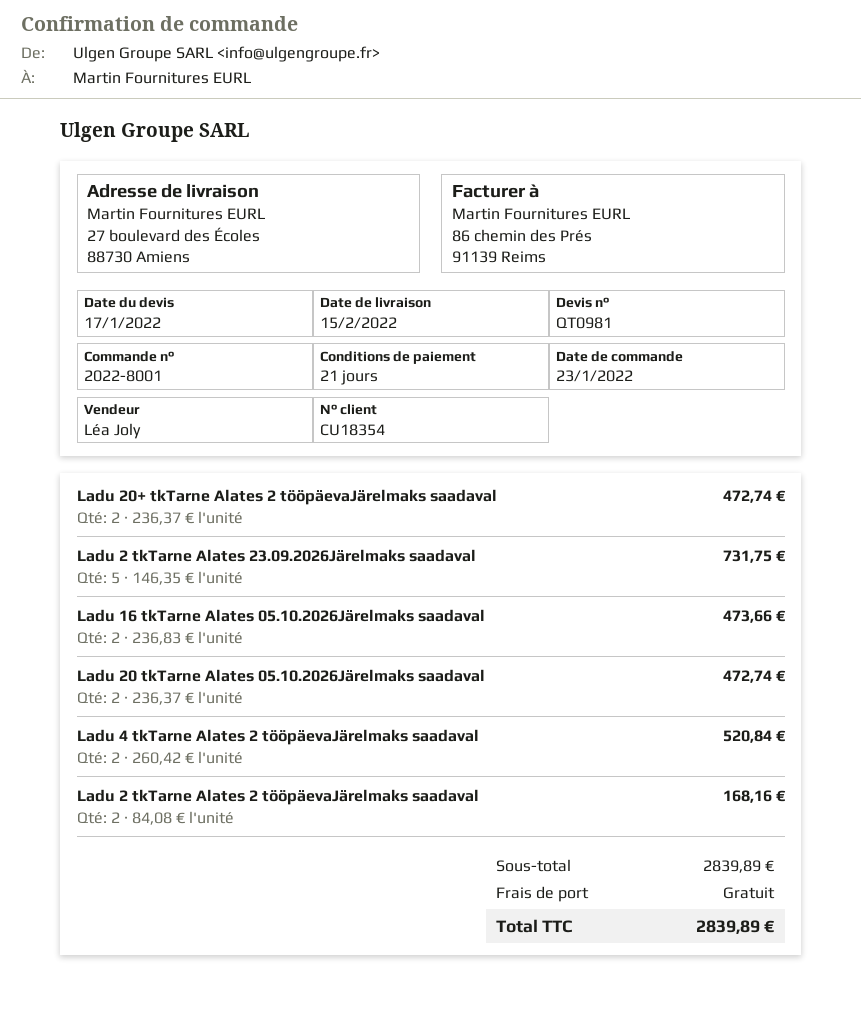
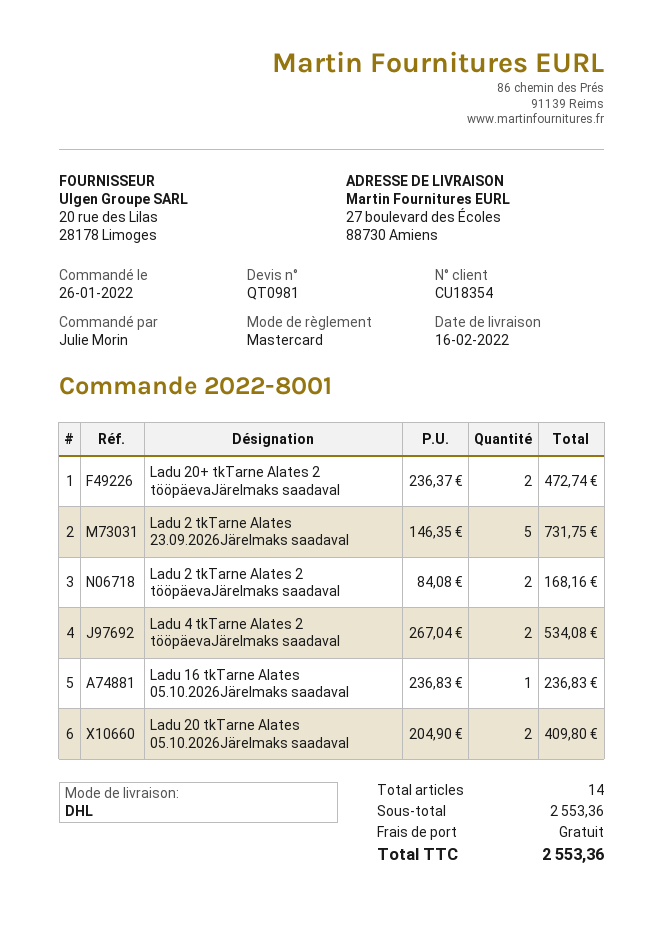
order date: 2022-01-23 -> 2022-01-26
delivery date: 2022-02-15 -> 2022-02-16
Ladu 16 tkTarne Alates 05.10.2026Järelmaks saadaval: 2 x 236.83 = 473.66 -> 1 x 236.83 = 236.83
Ladu 20 tkTarne Alates 05.10.2026Järelmaks saadaval: 2 x 236.37 = 472.74 -> 2 x 204.90 = 409.80
Ladu 4 tkTarne Alates 2 tööpäevaJärelmaks saadaval: 2 x 260.42 = 520.84 -> 2 x 267.04 = 534.08
subtotal: 2839.89 -> 2553.36
total: 2839.89 -> 2553.36

